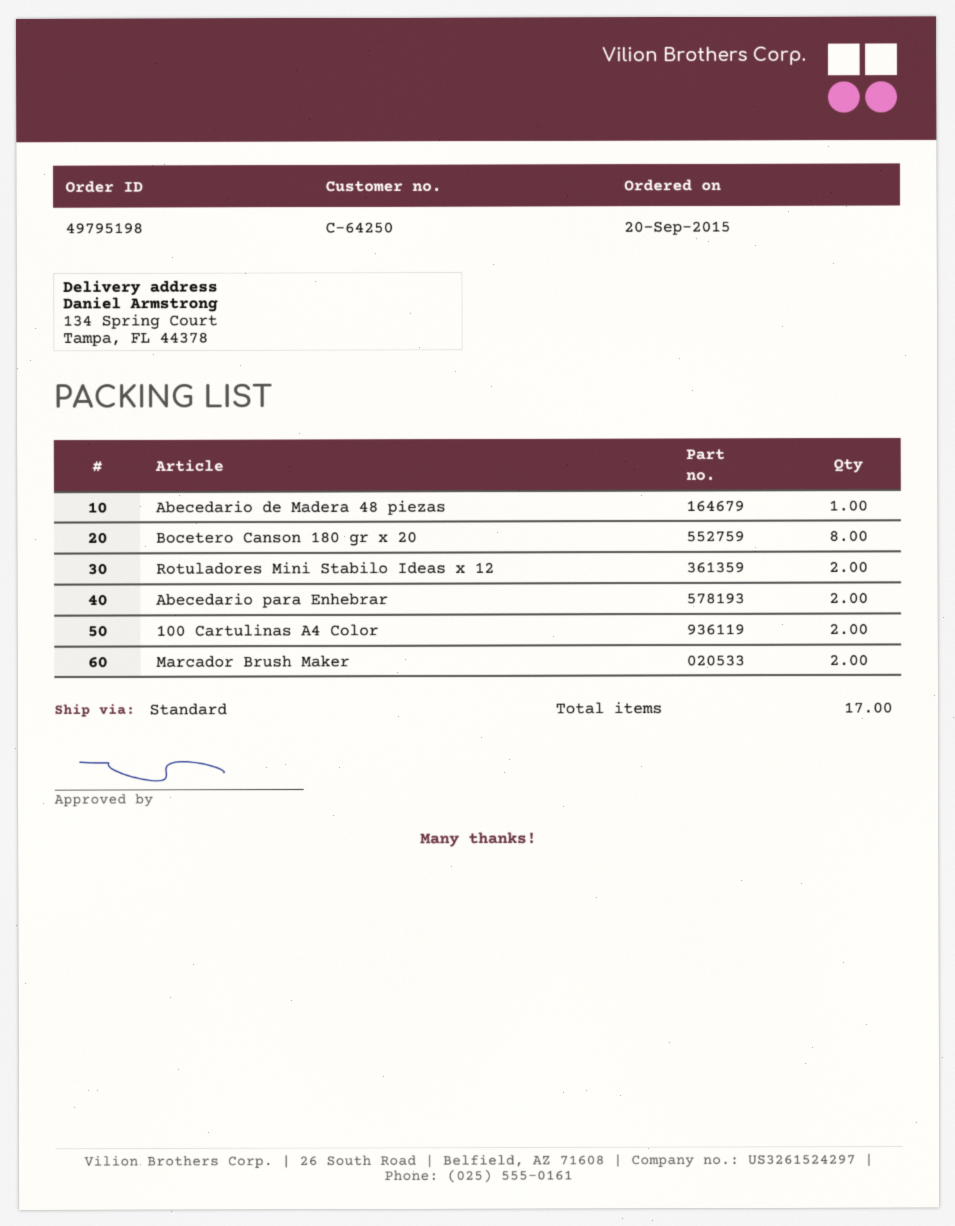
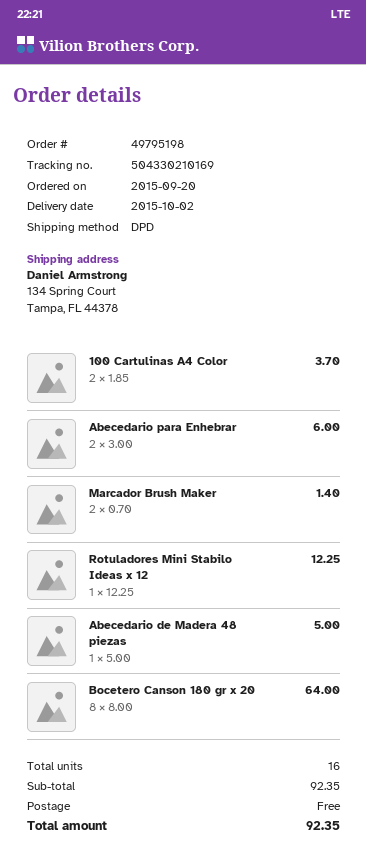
shipping method: standard -> DPD
Rotuladores Mini Stabilo Ideas x 12: 2 -> 1
total quantity: 17 -> 16

